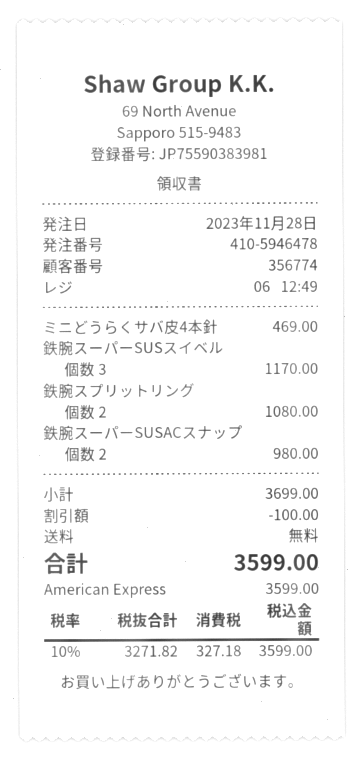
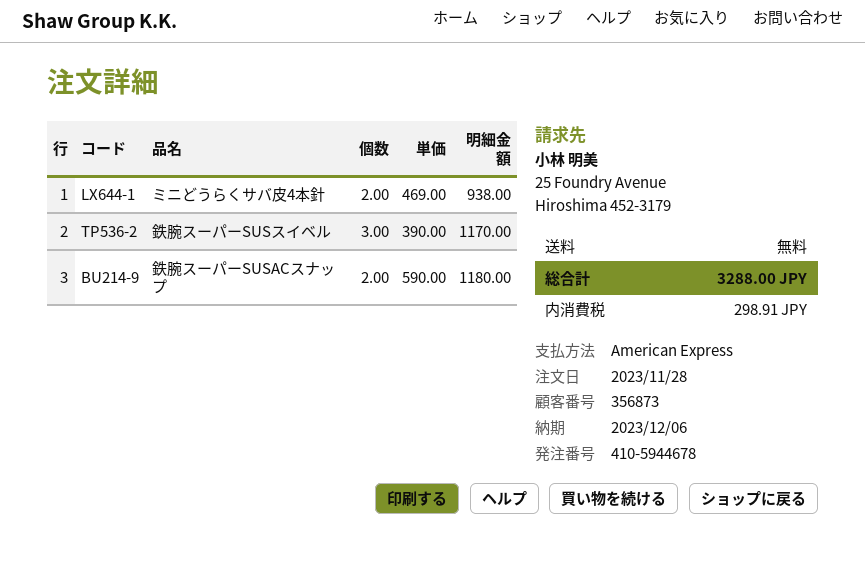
order number: 410-5946478 -> 410-5944678
customer number: 356774 -> 356873
ミニどうらくサバ皮4本針: 1 for 469.00 -> 2 for 938.00
鉄腕スプリットリング: 2 for 1080.00 -> none
鉄腕スーパーSUSACスナップ: 2 for 980.00 -> 2 for 1180.00
discount: 100.00 -> none
tax: 327.18 -> 298.91
total: 3599.00 -> 3288.00

